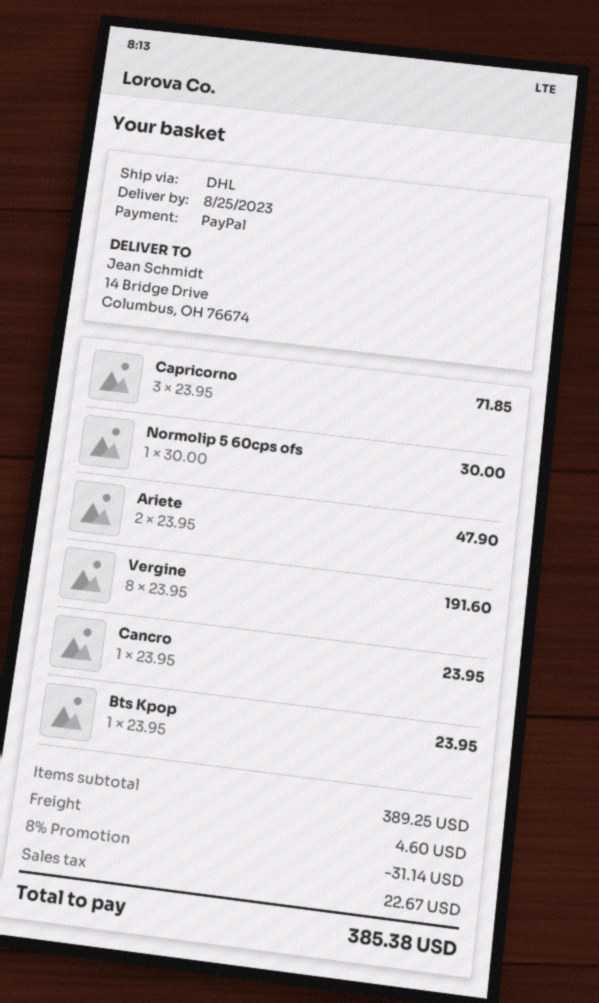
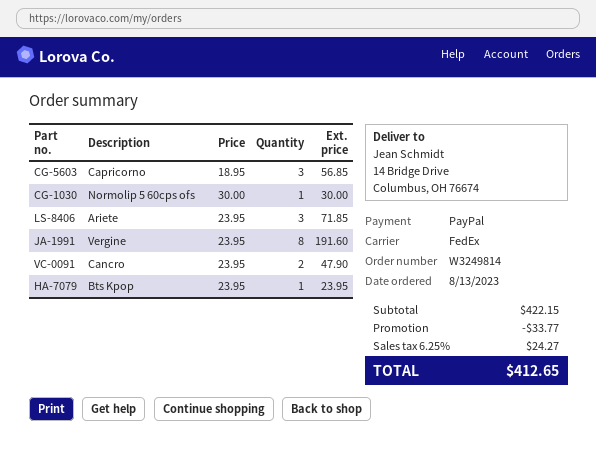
shipping method: DHL -> FedEx
Capricorno: 3 x 23.95 = 71.85 -> 3 x 18.95 = 56.85
Ariete: 2 x 23.95 = 47.90 -> 3 x 23.95 = 71.85
Cancro: 1 x 23.95 = 23.95 -> 2 x 23.95 = 47.90
subtotal: 389.25 -> 422.15
discount: 31.14 -> 33.77
shipping: 4.60 -> none
tax: 22.67 -> 24.27
total: 385.38 -> 412.65

